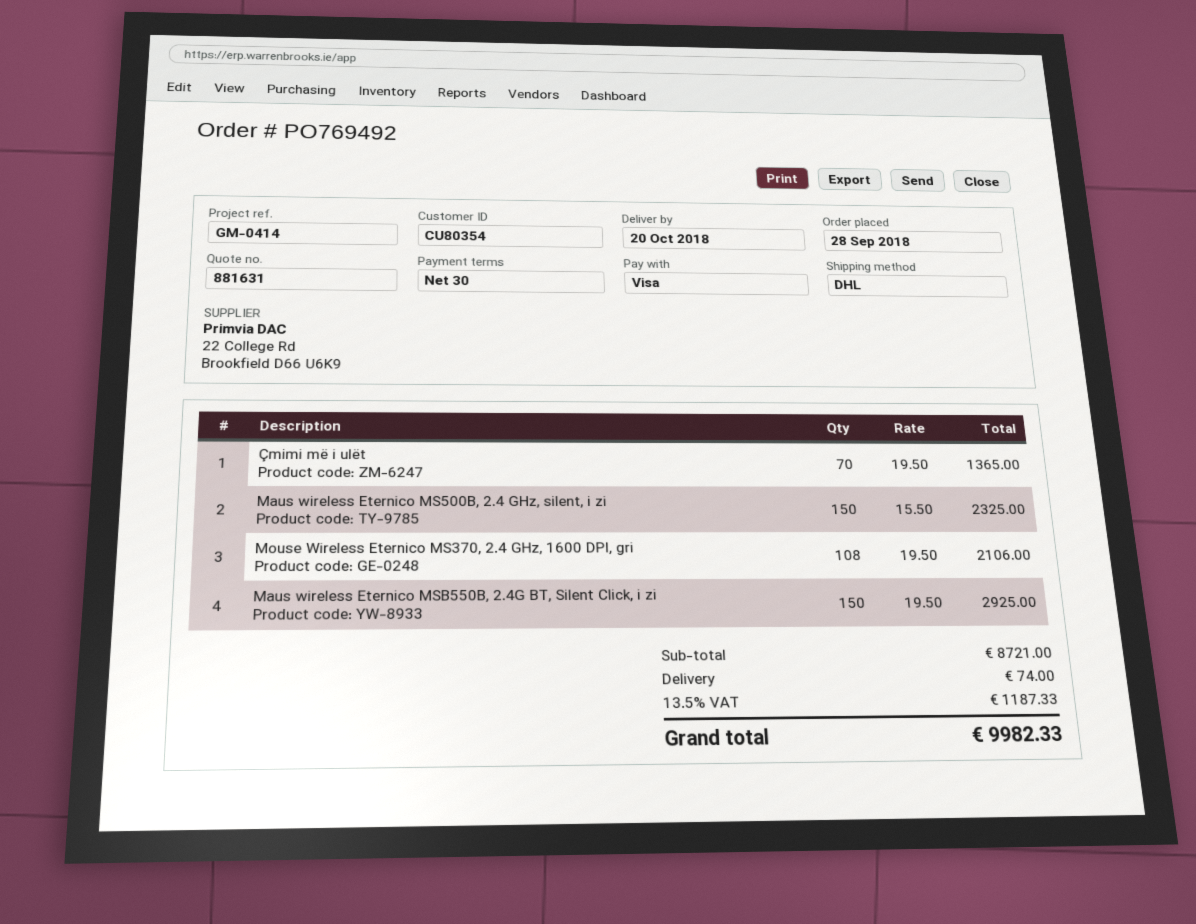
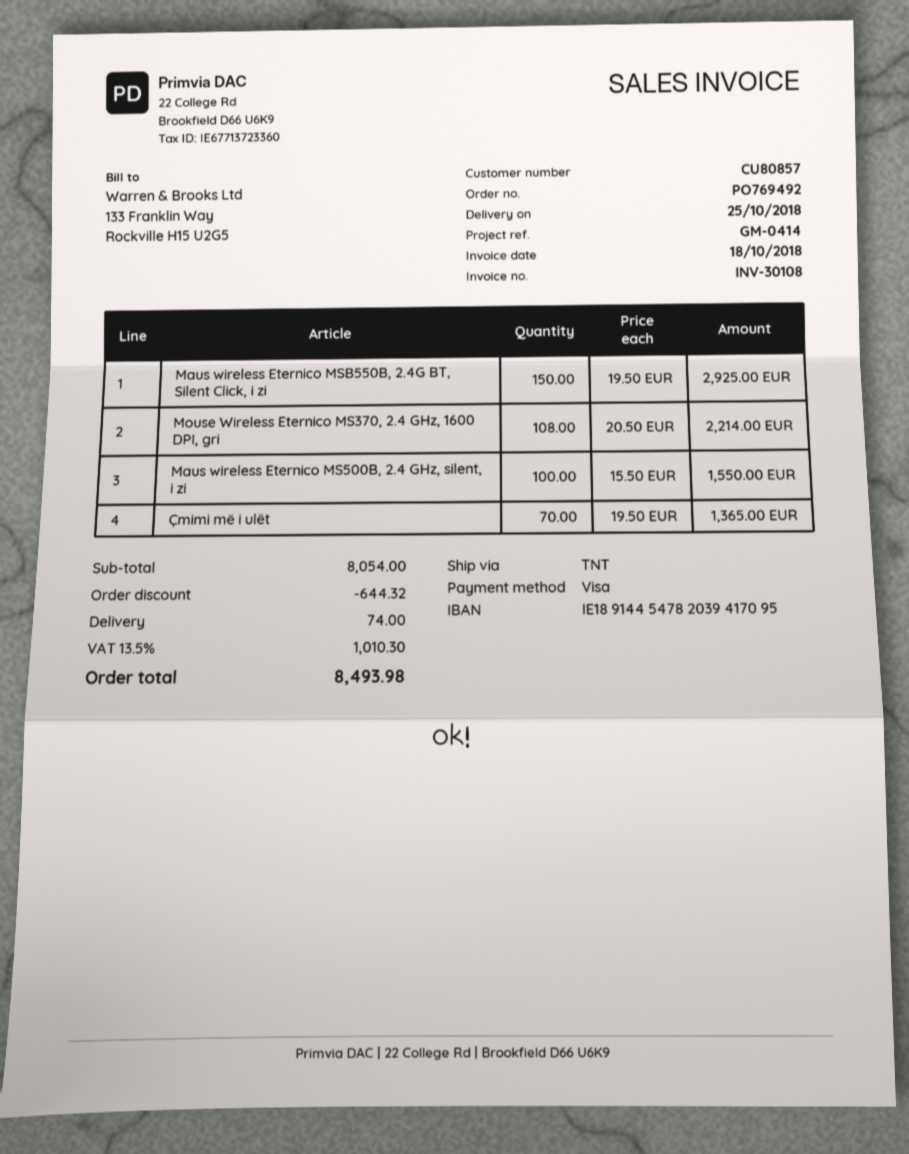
delivery date: 2018-10-20 -> 2018-10-25
customer number: CU80354 -> CU80857
shipping method: DHL -> TNT
Maus wireless Eternico MS500B, 2.4 GHz, silent, i zi: 150 x 15.50 = 2325.00 -> 100 x 15.50 = 1550.00
Mouse Wireless Eternico MS370, 2.4 GHz, 1600 DPI, gri: 108 x 19.50 = 2106.00 -> 108 x 20.50 = 2214.00
subtotal: 8721.00 -> 8054.00
discount: none -> 644.32
tax: 13.5% = 1187.33 -> 13.5% = 1010.30
total: 9982.33 -> 8493.98

